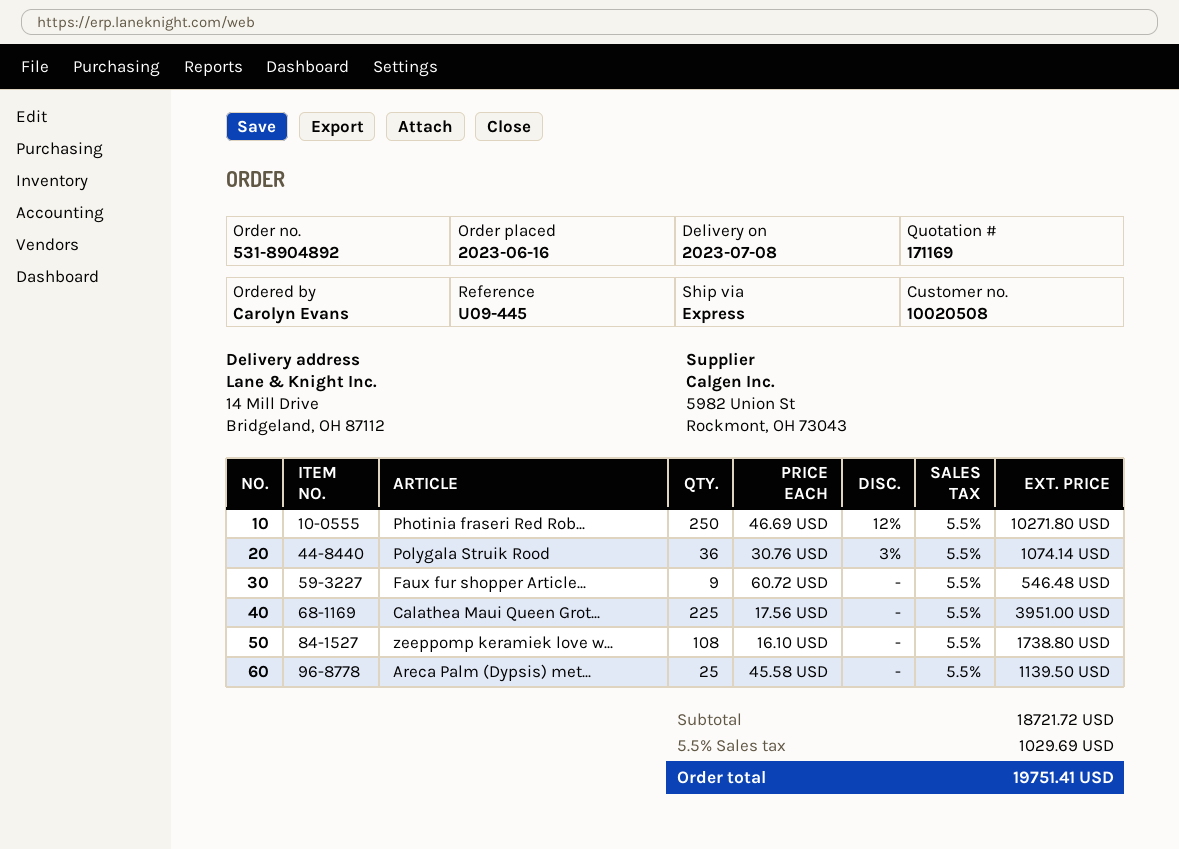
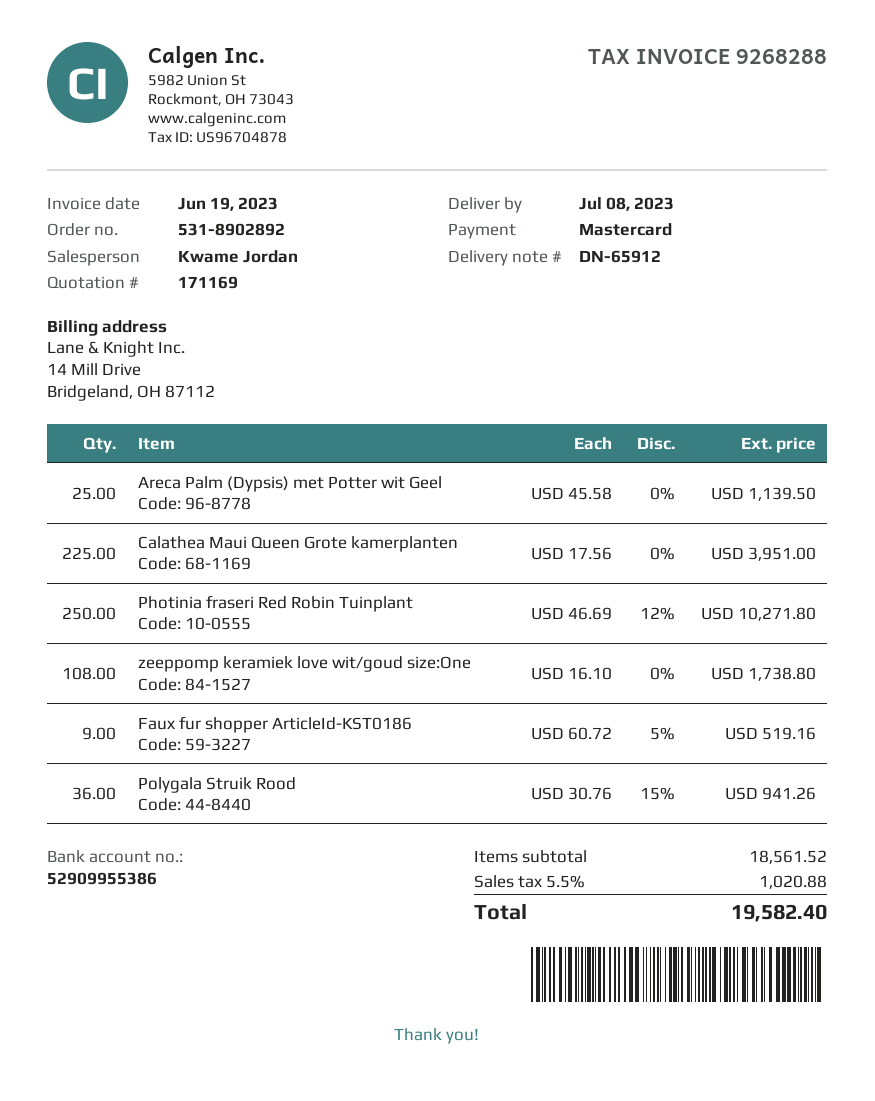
order number: 531-8904892 -> 531-8902892
Polygala Struik Rood: 36 x 30.76 - 3% = 1074.14 -> 36 x 30.76 - 15% = 941.26
Faux fur shopper Article...: 9 x 60.72 = 546.48 -> 9 x 60.72 - 5% = 519.16
subtotal: 18721.72 -> 18561.52
tax: 5.5% = 1029.69 -> 5.5% = 1020.88
total: 19751.41 -> 19582.40

